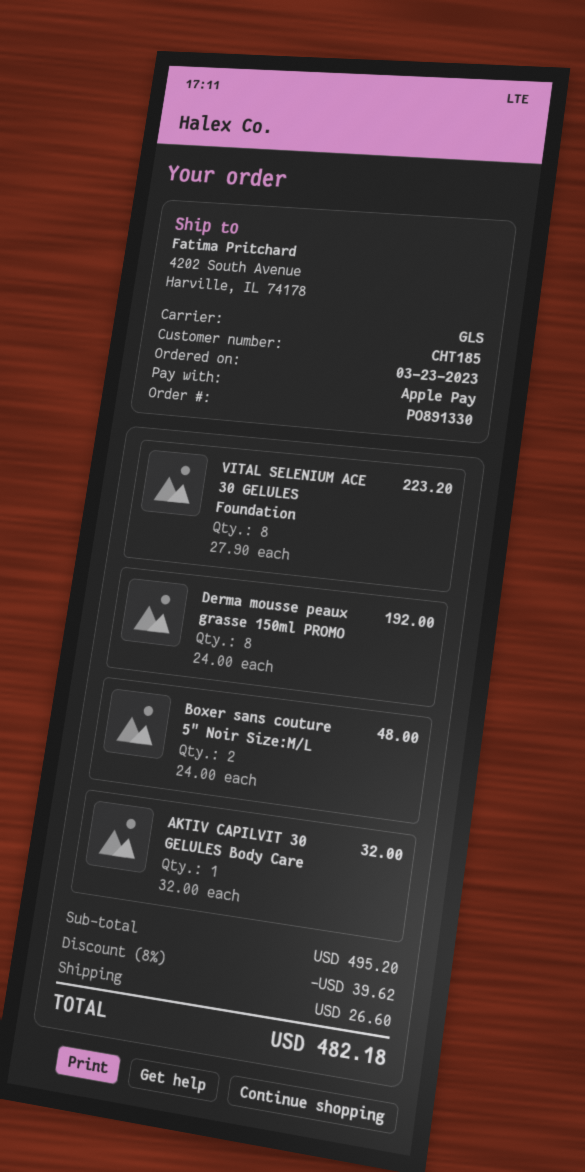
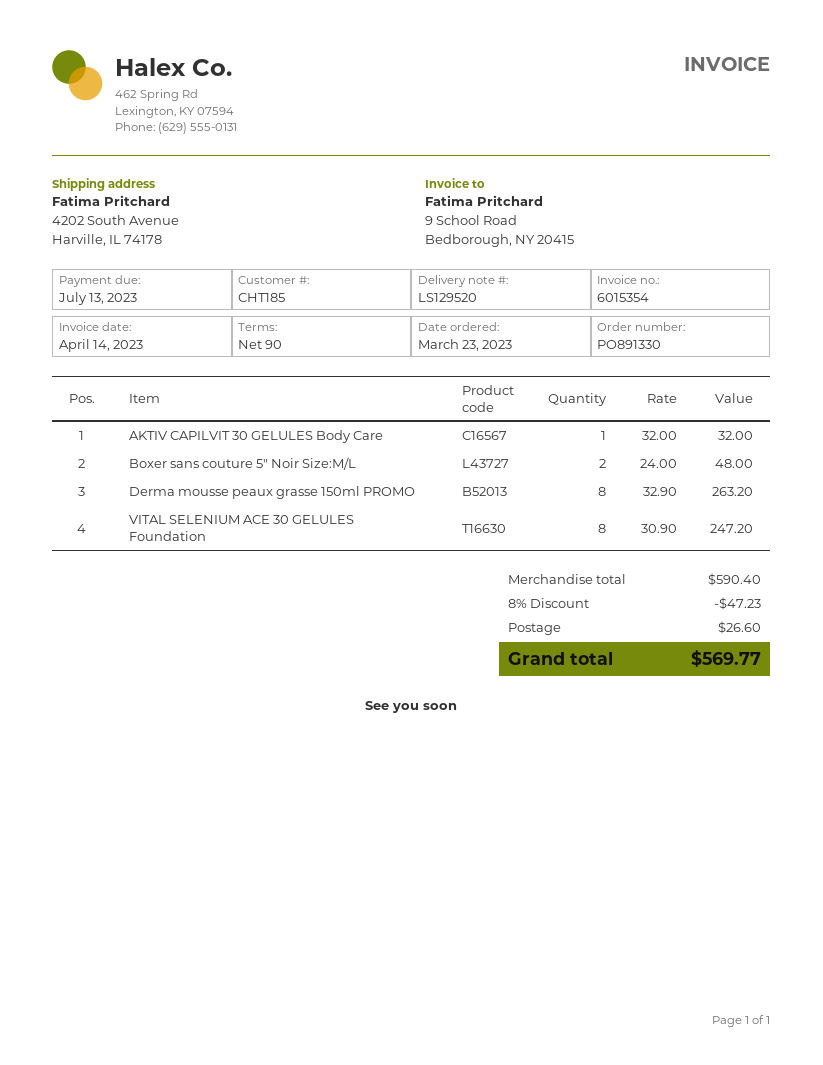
VITAL SELENIUM ACE 30 GELULES Foundation: 8 x 27.90 = 223.20 -> 8 x 30.90 = 247.20
Derma mousse peaux grasse 150ml PROMO: 8 x 24.00 = 192.00 -> 8 x 32.90 = 263.20
subtotal: 495.20 -> 590.40
discount: 8% = 39.62 -> 8% = 47.23
total: 482.18 -> 569.77

